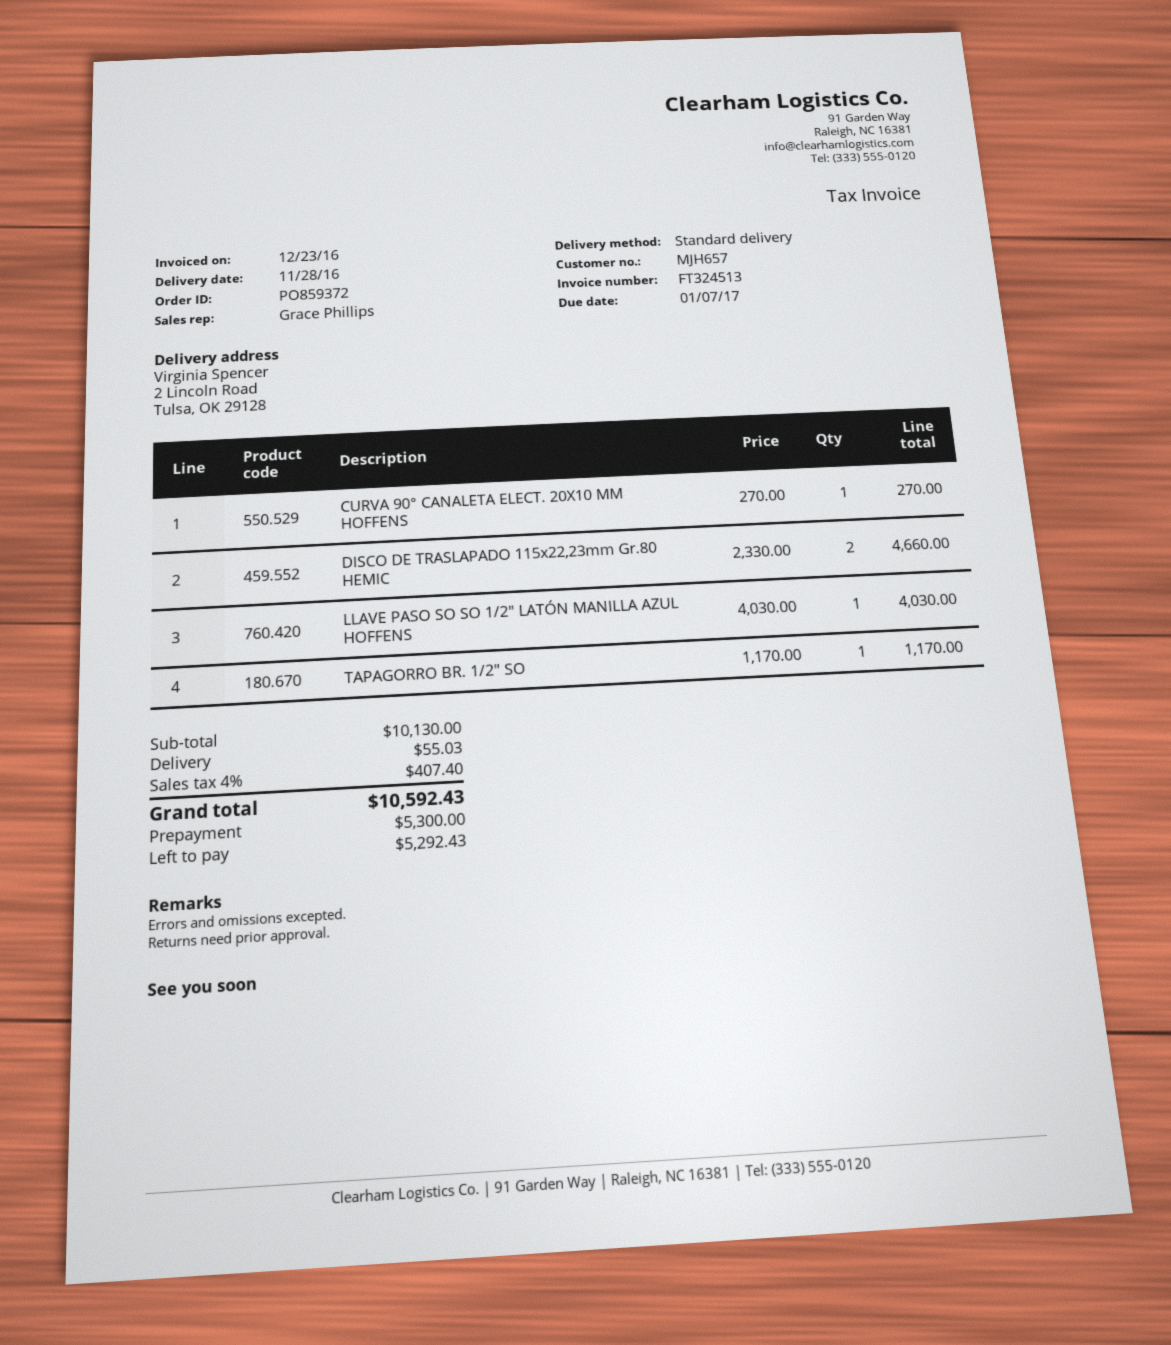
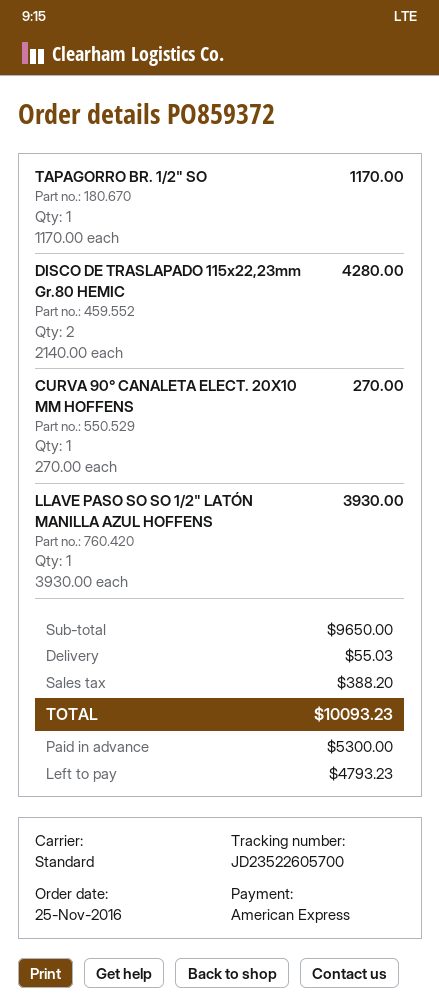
DISCO DE TRASLAPADO 115x22,23mm Gr.80 HEMIC: 2 x 2330.00 = 4660.00 -> 2 x 2140.00 = 4280.00
LLAVE PASO SO SO 1/2" LATÓN MANILLA AZUL HOFFENS: 1 x 4030.00 = 4030.00 -> 1 x 3930.00 = 3930.00
subtotal: 10130.00 -> 9650.00
tax: 407.40 -> 388.20
total: 10592.43 -> 10093.23
balance: 5292.43 -> 4793.23

